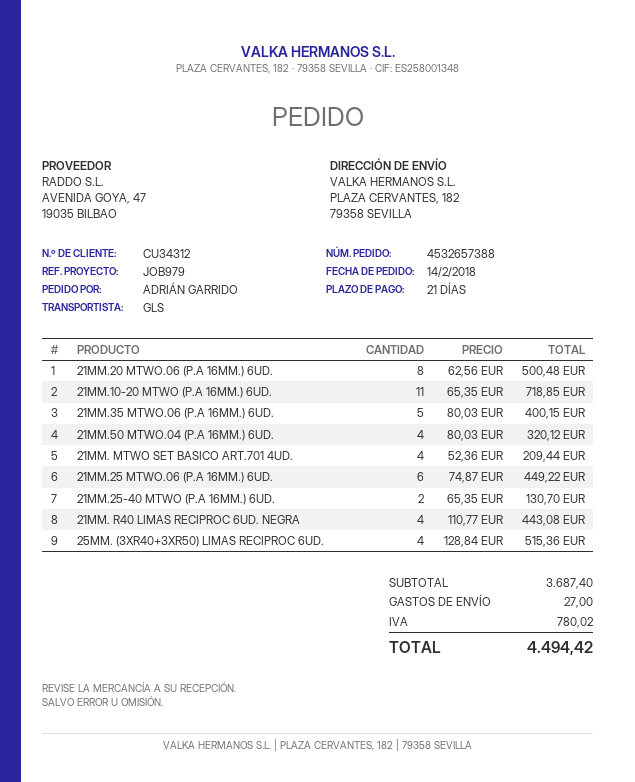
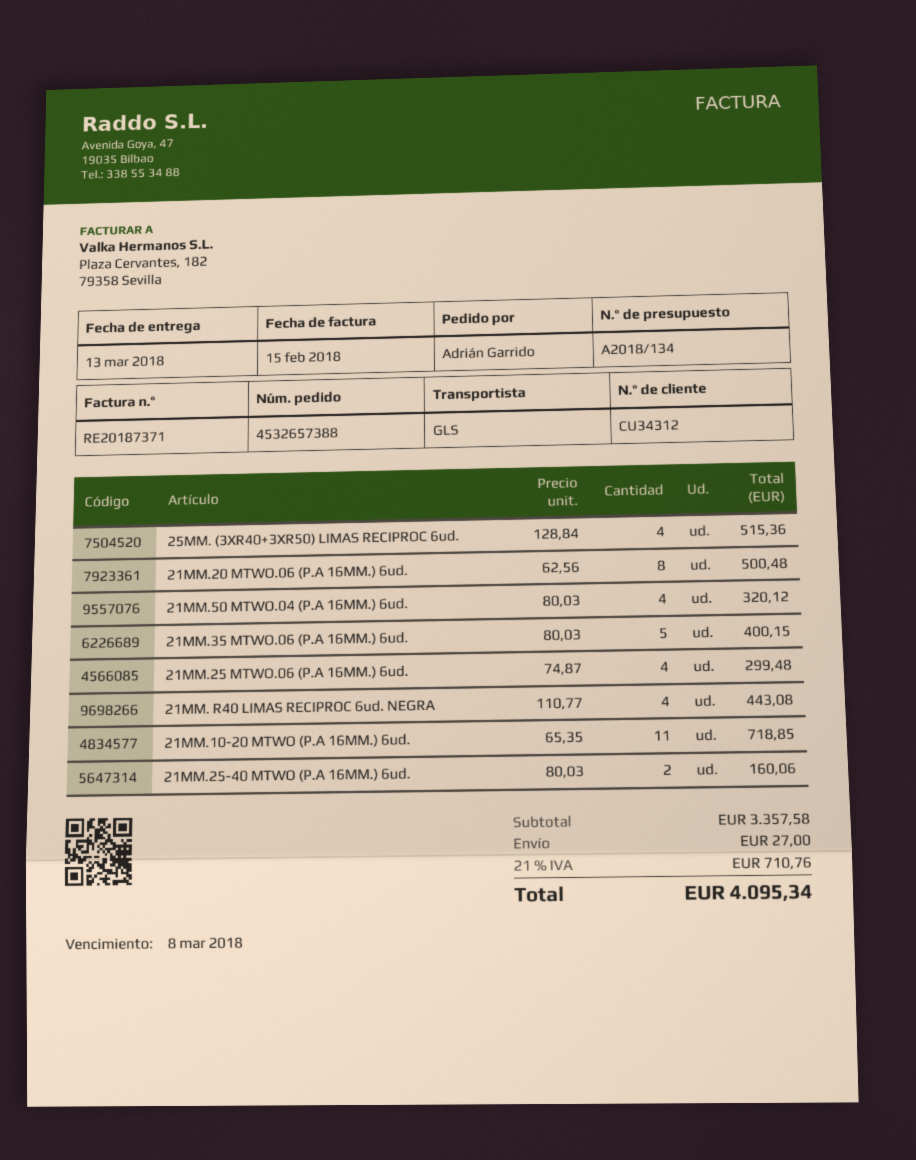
21MM. MTWO SET BASICO ART.701 4UD.: 4 x 52.36 = 209.44 -> none
21MM.25 MTWO.06 (P.A 16MM.) 6UD.: 6 x 74.87 = 449.22 -> 4 x 74.87 = 299.48
21MM.25-40 MTWO (P.A 16MM.) 6UD.: 2 x 65.35 = 130.70 -> 2 x 80.03 = 160.06
subtotal: 3687.40 -> 3357.58
tax: 780.02 -> 710.76
total: 4494.42 -> 4095.34

